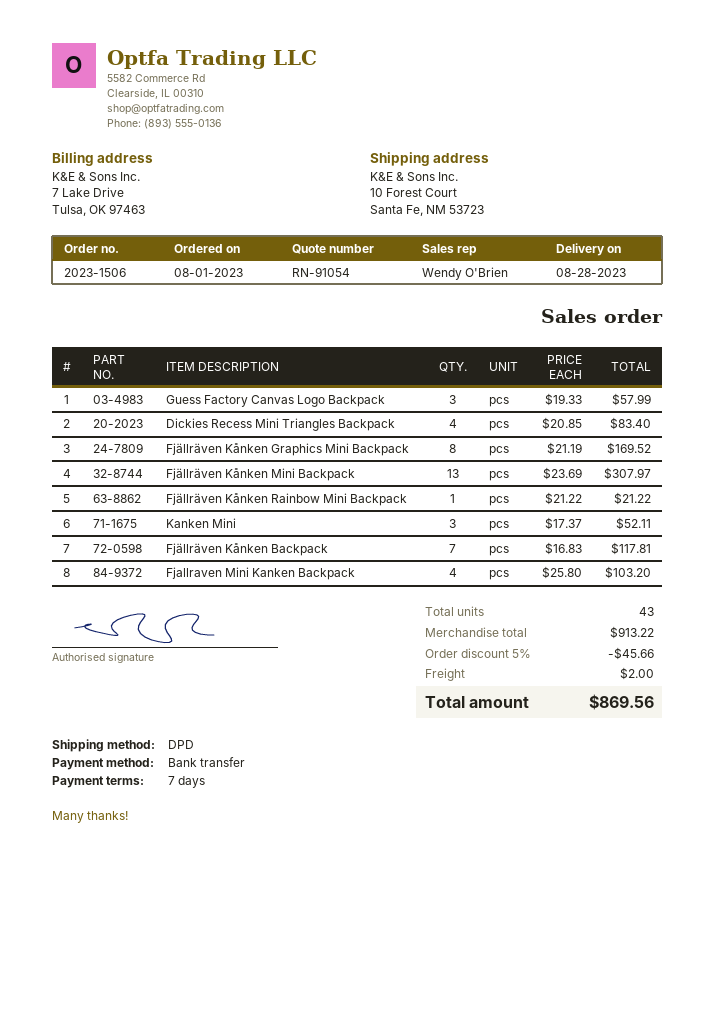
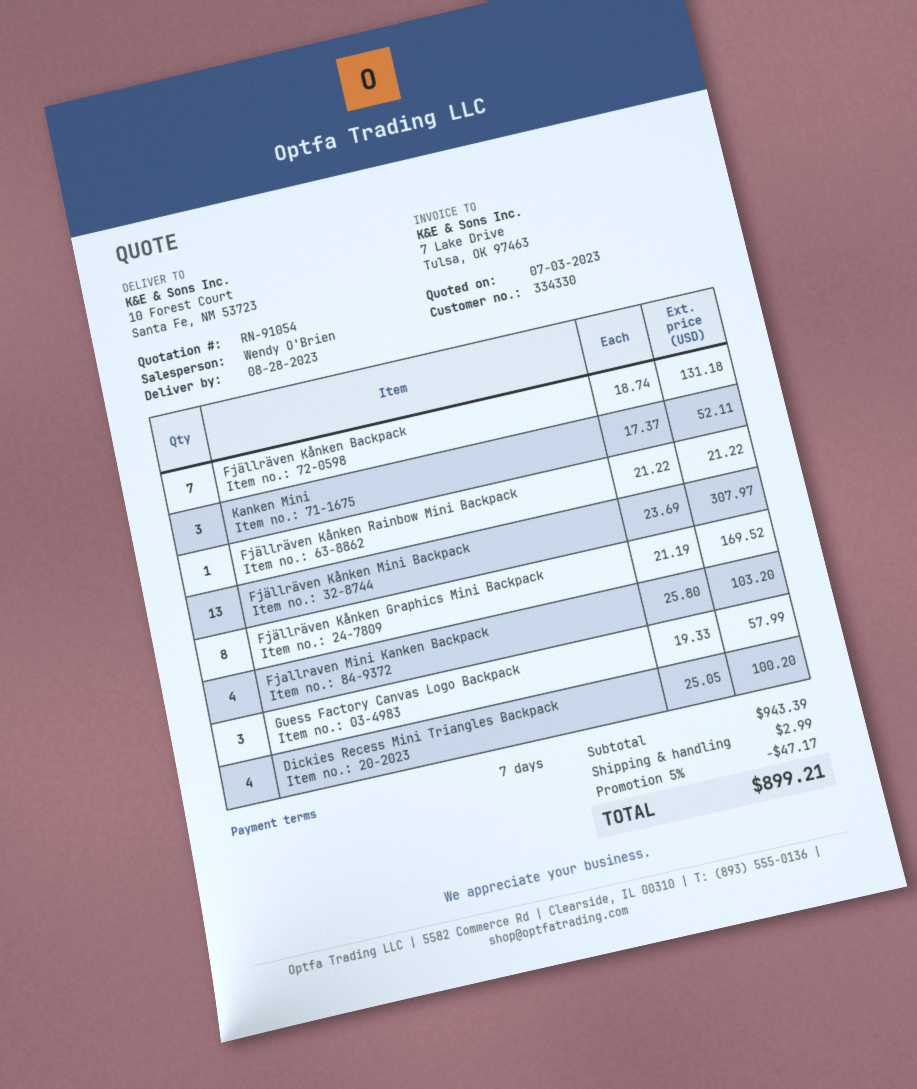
Dickies Recess Mini Triangles Backpack: 4 x 20.85 = 83.40 -> 4 x 25.05 = 100.20
Fjällräven Kånken Backpack: 7 x 16.83 = 117.81 -> 7 x 18.74 = 131.18
subtotal: 913.22 -> 943.39
discount: 5% = 45.66 -> 5% = 47.17
shipping: 2.00 -> 2.99
total: 869.56 -> 899.21

